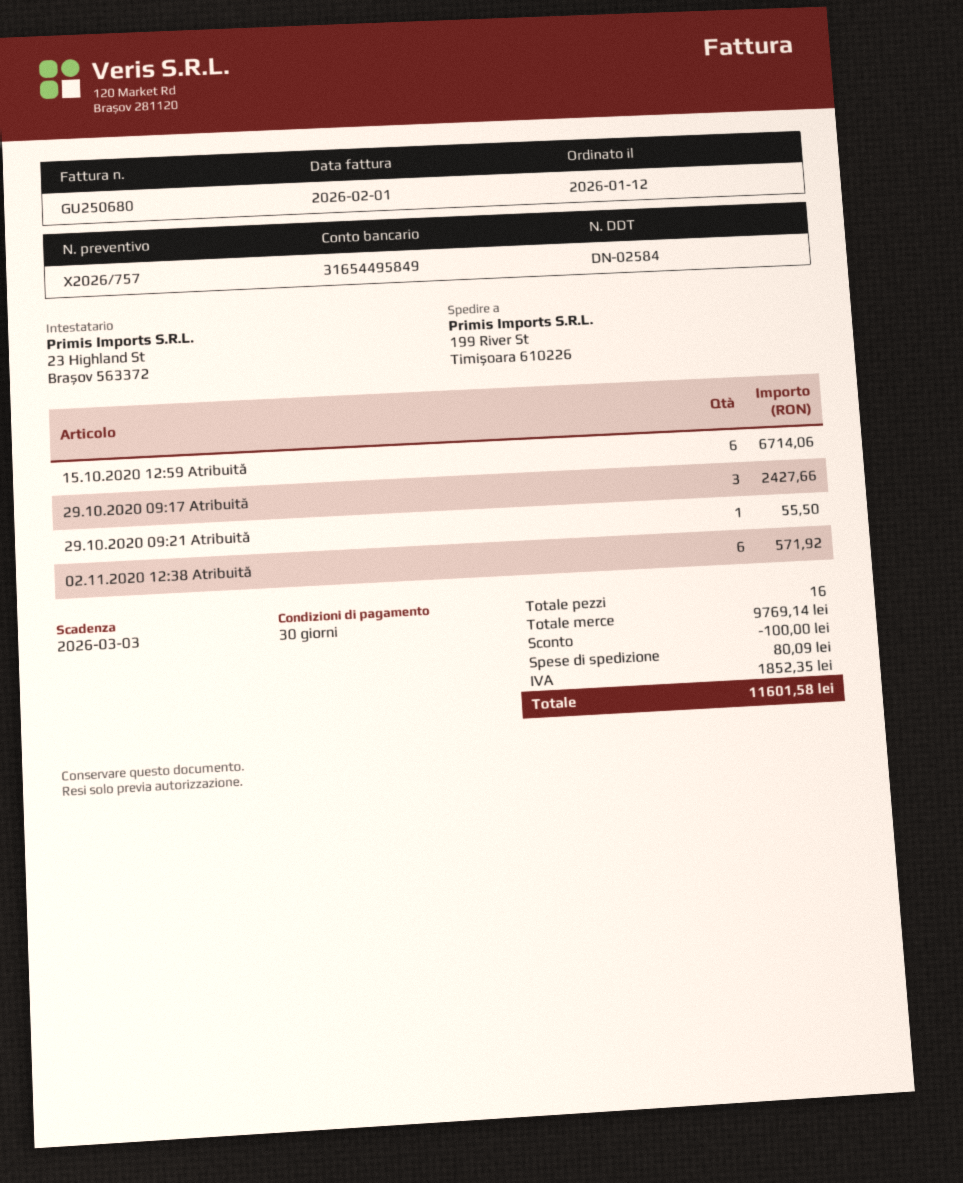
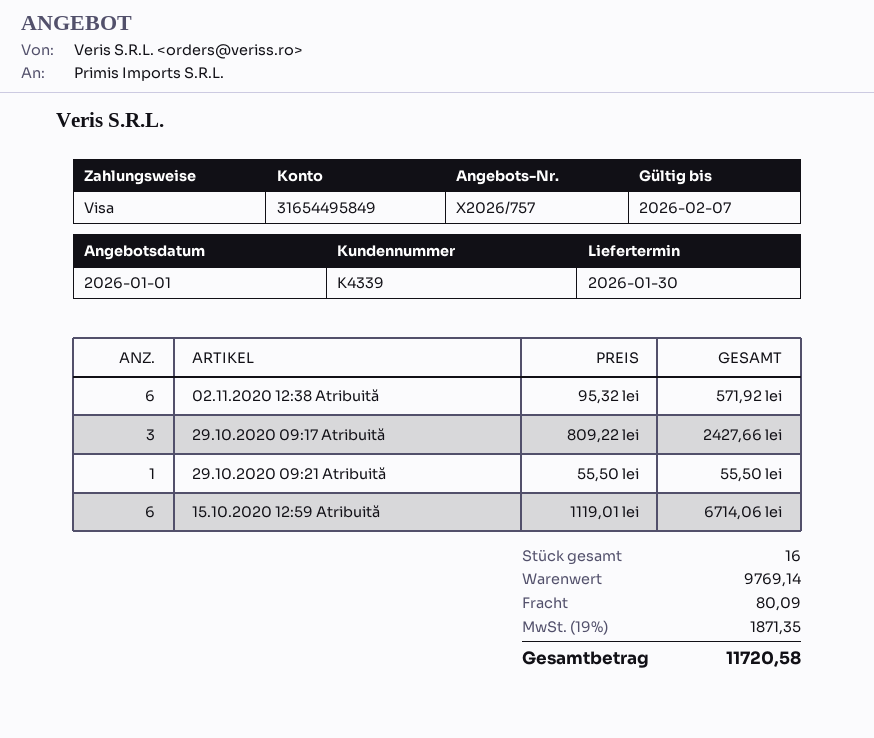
discount: 100.00 -> none
tax: 1852.35 -> 1871.35
total: 11601.58 -> 11720.58

